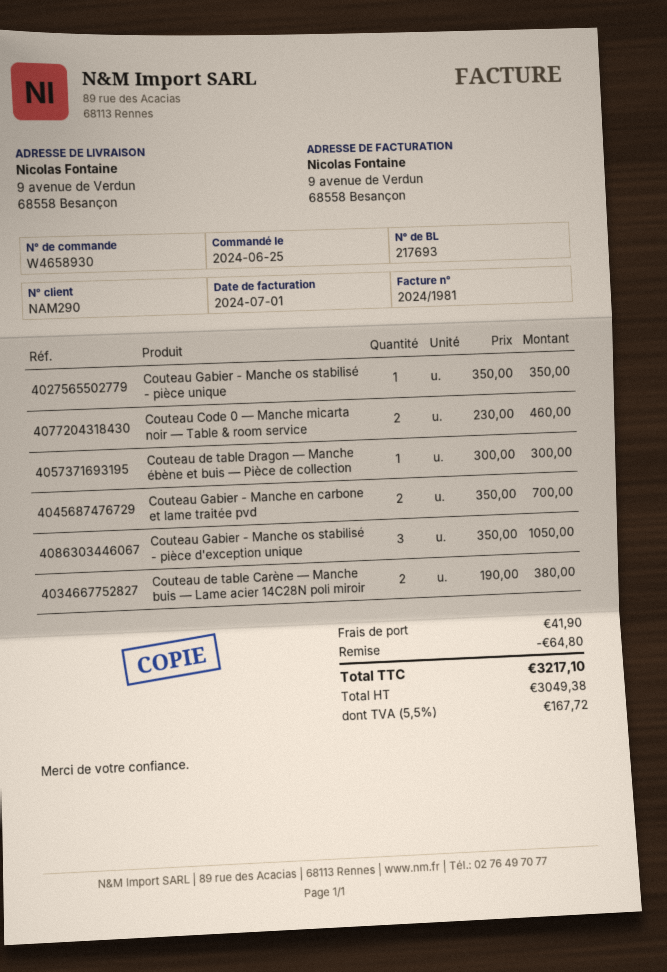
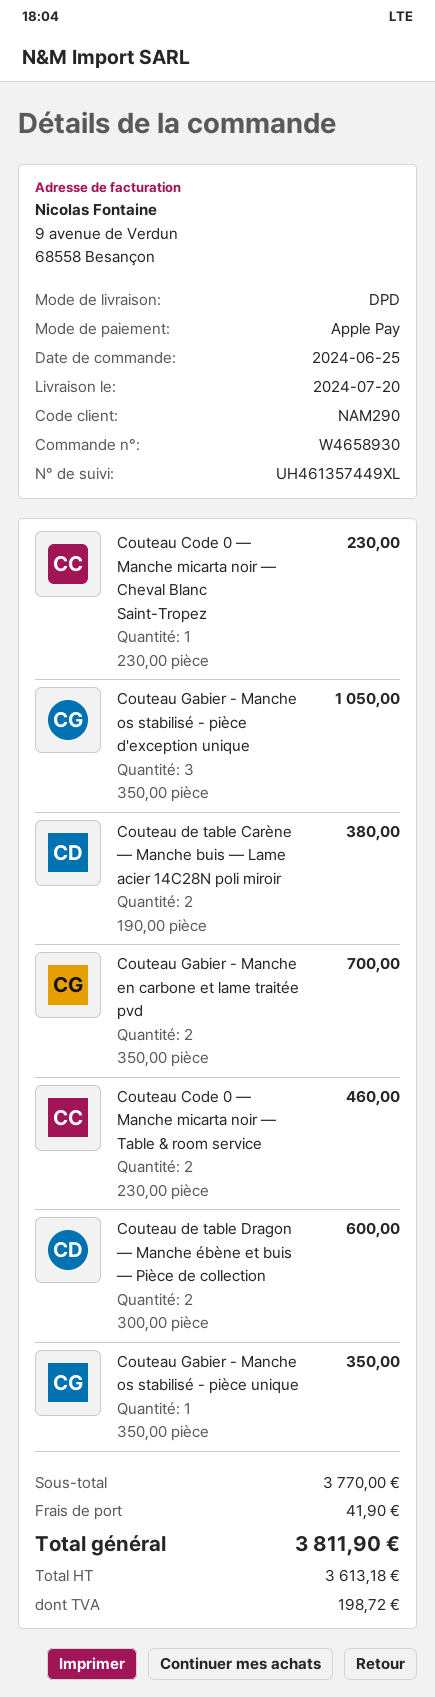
Couteau de table Dragon — Manche ébène et buis — Pièce de collection: 1 x 300.00 = 300.00 -> 2 x 300.00 = 600.00
Couteau Code 0 — Manche micarta noir — Cheval Blanc Saint-Tropez: none -> 1 x 230.00 = 230.00
discount: 64.80 -> none
net: 3049.38 -> 3613.18
tax: 167.72 -> 198.72
total: 3217.10 -> 3811.90

